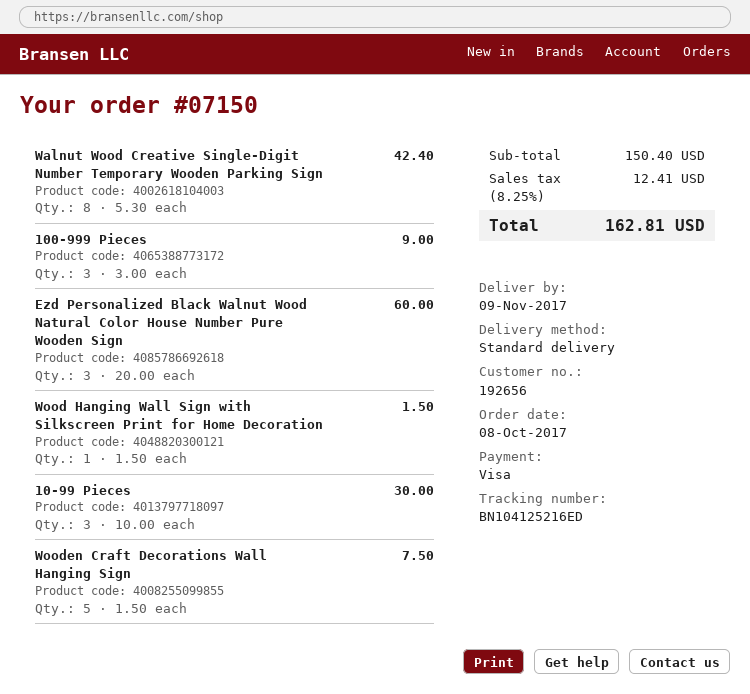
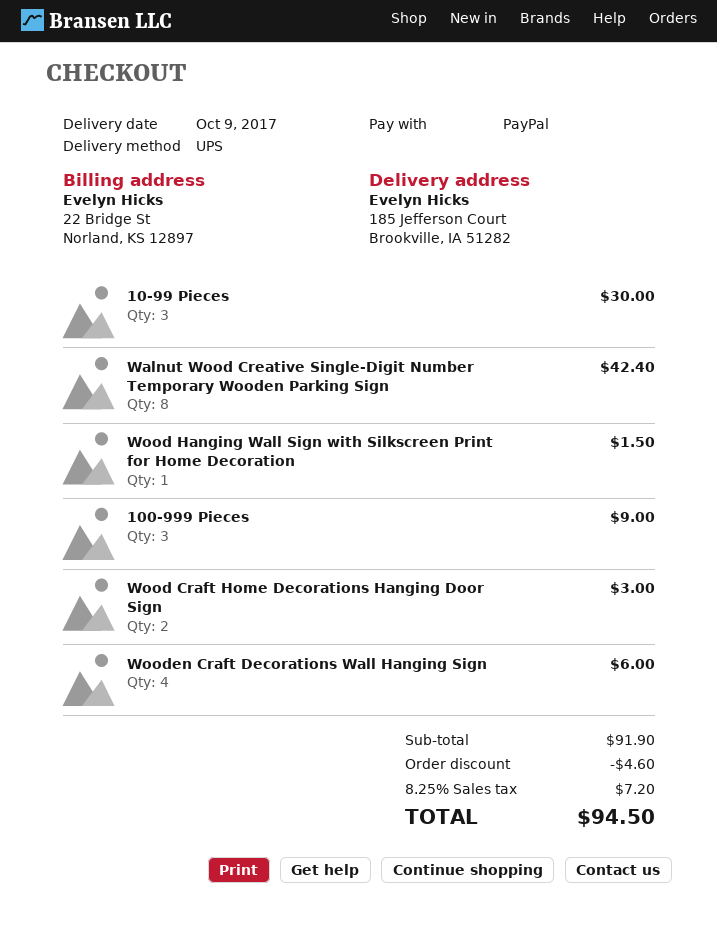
delivery date: 2017-11-09 -> 2017-10-09
payment method: Visa -> PayPal
shipping method: standard -> UPS
Ezd Personalized Black Walnut Wood Natural Color House Number Pure Wooden Sign: 3 for 60.00 -> none
Wooden Craft Decorations Wall Hanging Sign: 5 for 7.50 -> 4 for 6.00
Wood Craft Home Decorations Hanging Door Sign: none -> 2 for 3.00
subtotal: 150.40 -> 91.90
discount: none -> 4.60
tax: 8.25% = 12.41 -> 8.25% = 7.20
total: 162.81 -> 94.50

